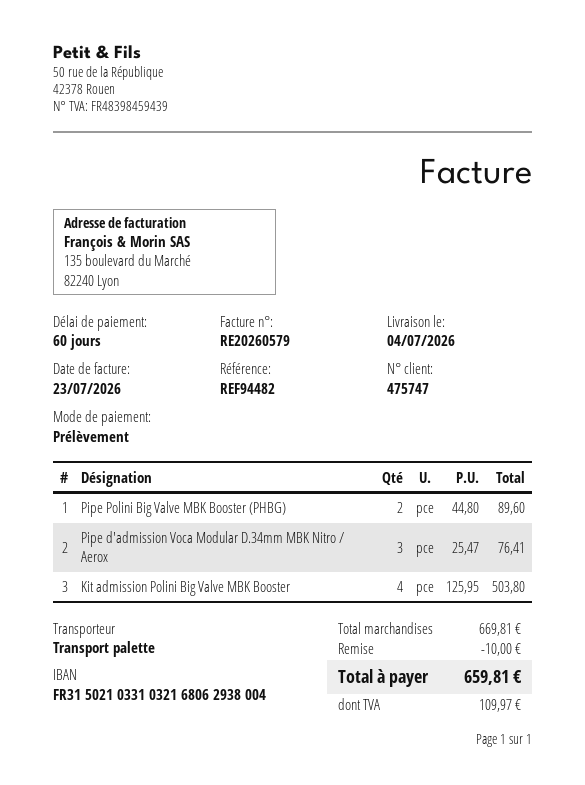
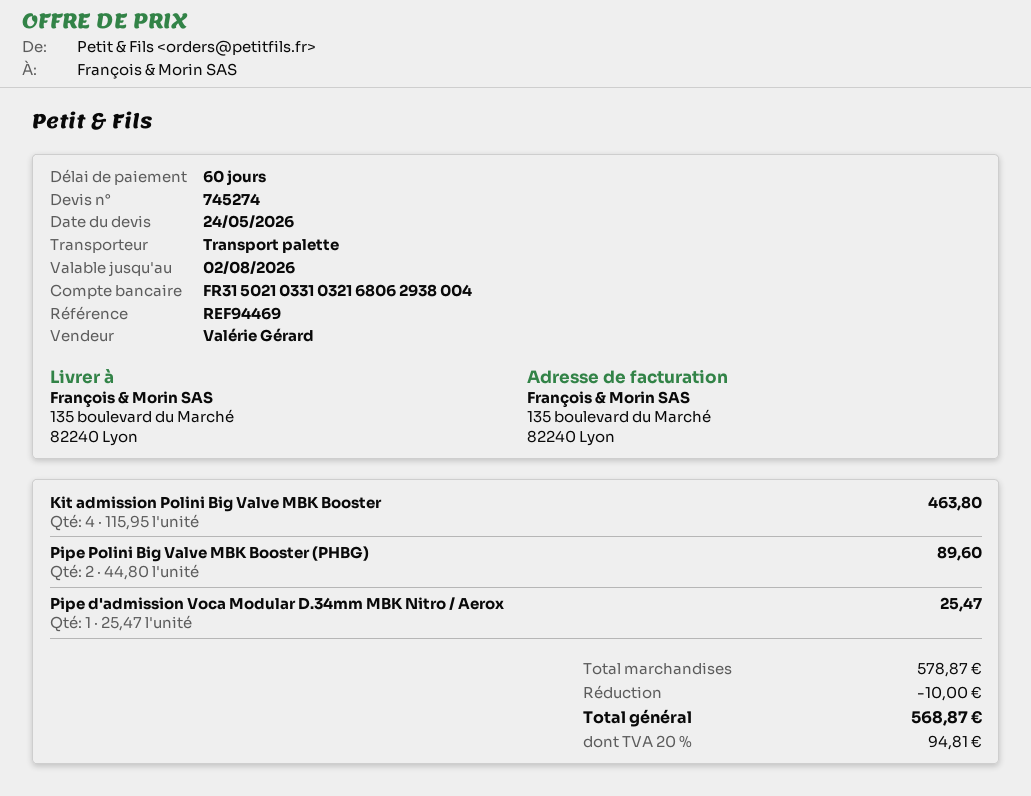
reference: REF94482 -> REF94469
Pipe d'admission Voca Modular D.34mm MBK Nitro / Aerox: 3 x 25.47 = 76.41 -> 1 x 25.47 = 25.47
Kit admission Polini Big Valve MBK Booster: 4 x 125.95 = 503.80 -> 4 x 115.95 = 463.80
subtotal: 669.81 -> 578.87
tax: 109.97 -> 94.81
total: 659.81 -> 568.87

